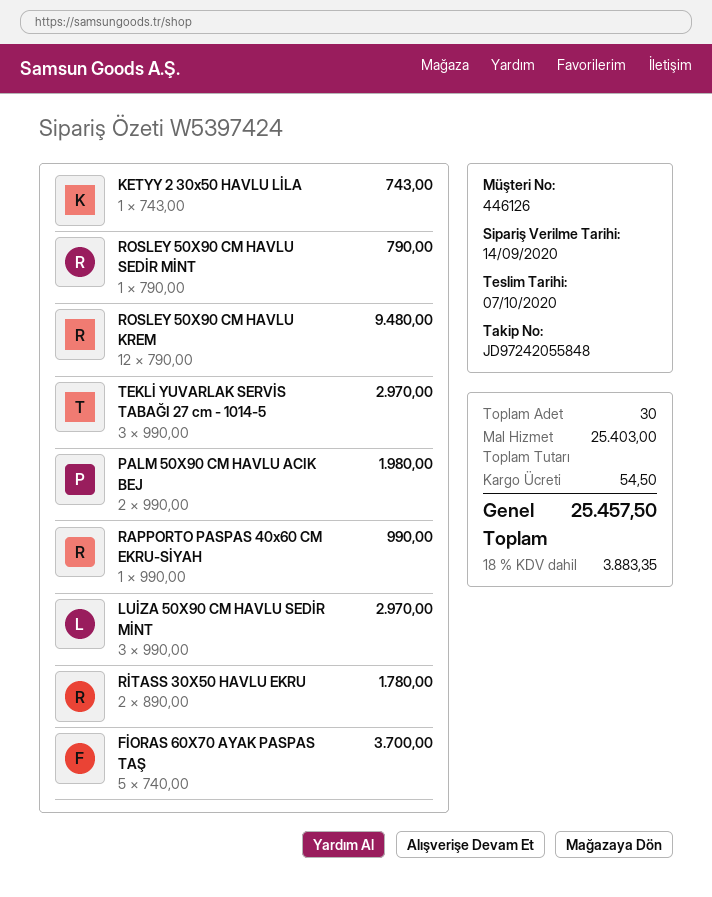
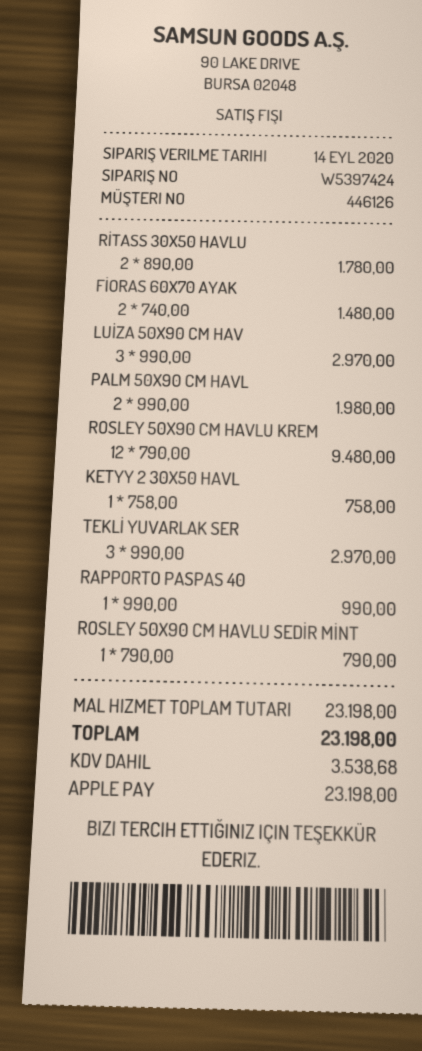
KETYY 2 30x50 HAVLU LİLA: 1 x 743.00 = 743.00 -> 1 x 758.00 = 758.00
FİORAS 60X70 AYAK PASPAS TAŞ: 5 x 740.00 = 3700.00 -> 2 x 740.00 = 1480.00
subtotal: 25403.00 -> 23198.00
shipping: 54.50 -> none
tax: 3883.35 -> 3538.68
total: 25457.50 -> 23198.00

